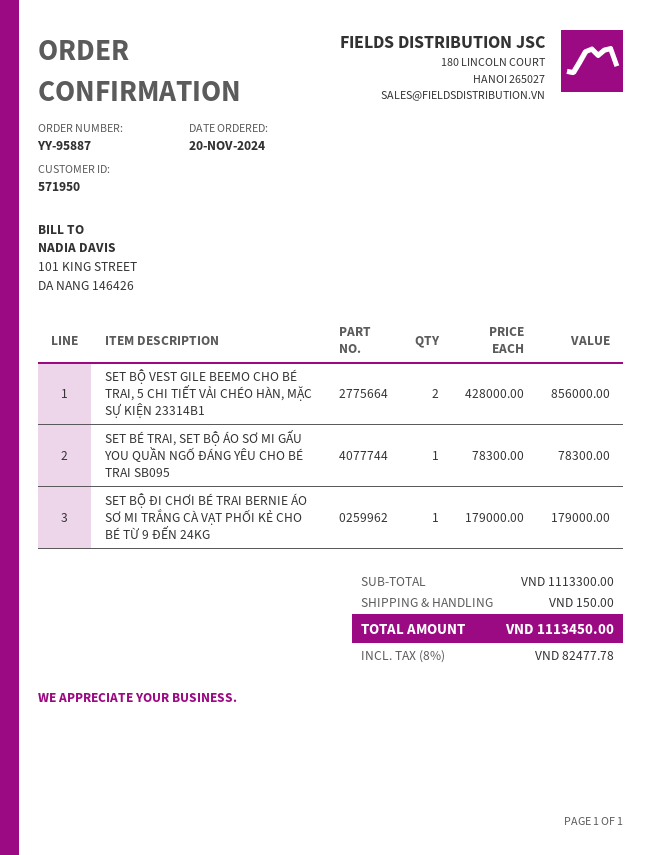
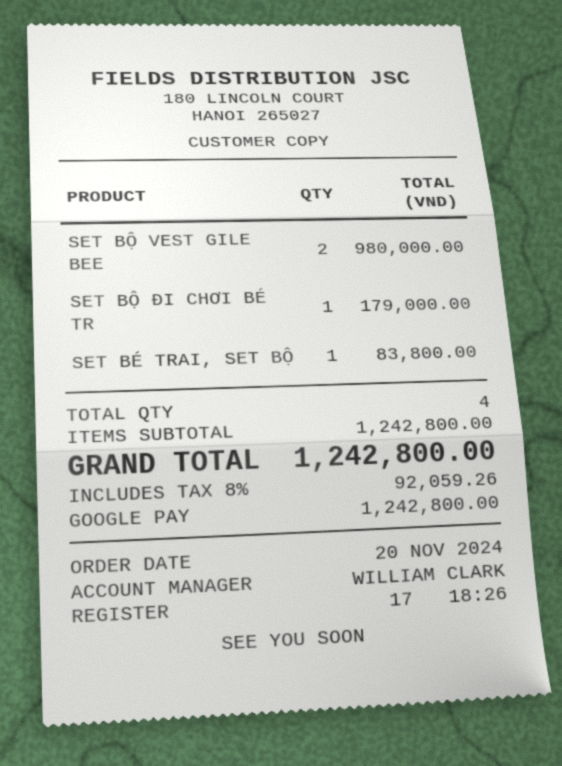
SET BỘ VEST GILE BEEMO CHO BÉ TRAI, 5 CHI TIẾT VẢI CHÉO HÀN, MẶC SỰ KIỆN 23314B1: 2 for 856000.00 -> 2 for 980000.00
SET BÉ TRAI, SET BỘ ÁO SƠ MI GẤU YOU QUẦN NGỐ ĐÁNG YÊU CHO BÉ TRAI SB095: 1 for 78300.00 -> 1 for 83800.00
subtotal: 1113300.00 -> 1242800.00
shipping: 150.00 -> none
tax: 8% = 82477.78 -> 8% = 92059.26
total: 1113450.00 -> 1242800.00

